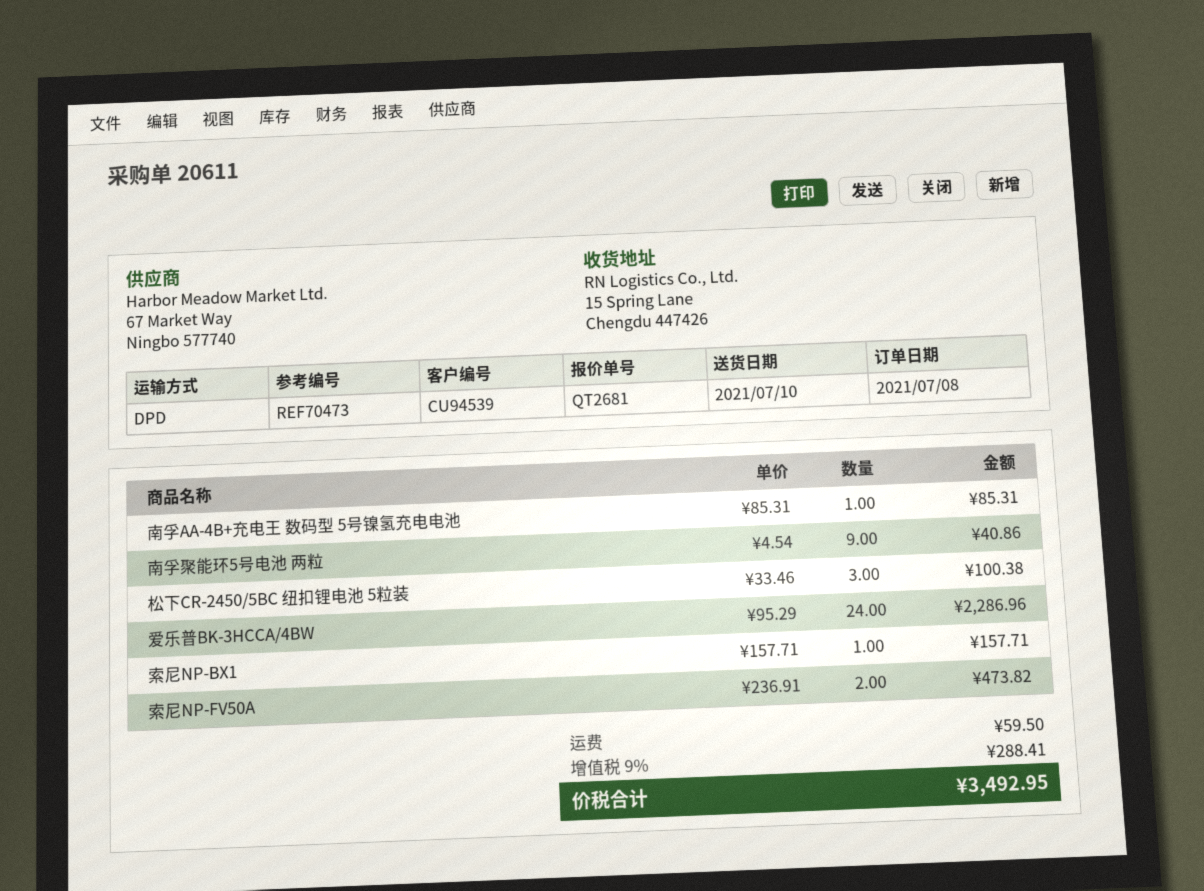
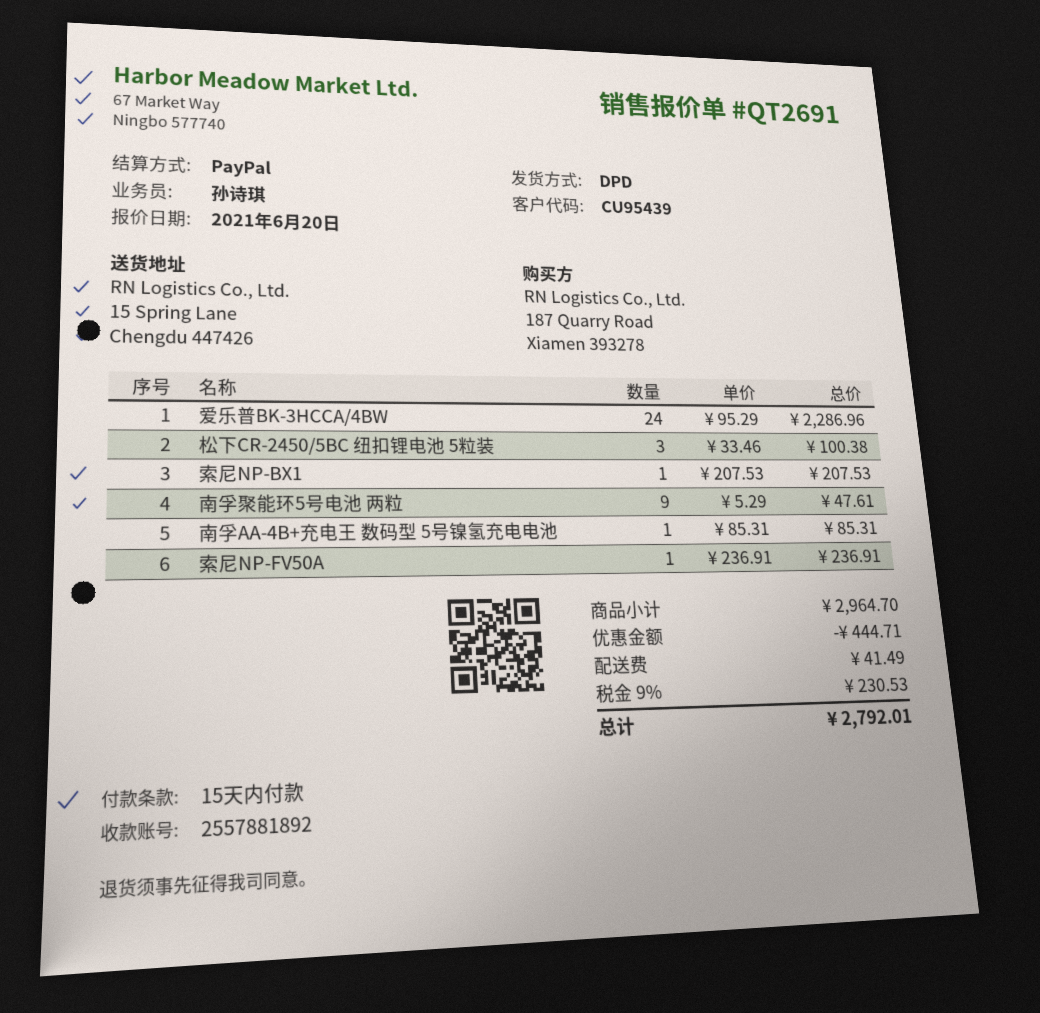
quote number: QT2681 -> QT2691
customer number: CU94539 -> CU95439
南孚聚能环5号电池 两粒: 9 x 4.54 = 40.86 -> 9 x 5.29 = 47.61
索尼NP-BX1: 1 x 157.71 = 157.71 -> 1 x 207.53 = 207.53
索尼NP-FV50A: 2 x 236.91 = 473.82 -> 1 x 236.91 = 236.91
discount: none -> 444.71
shipping: 59.50 -> 41.49
tax: 9% = 288.41 -> 9% = 230.53
total: 3492.95 -> 2792.01

